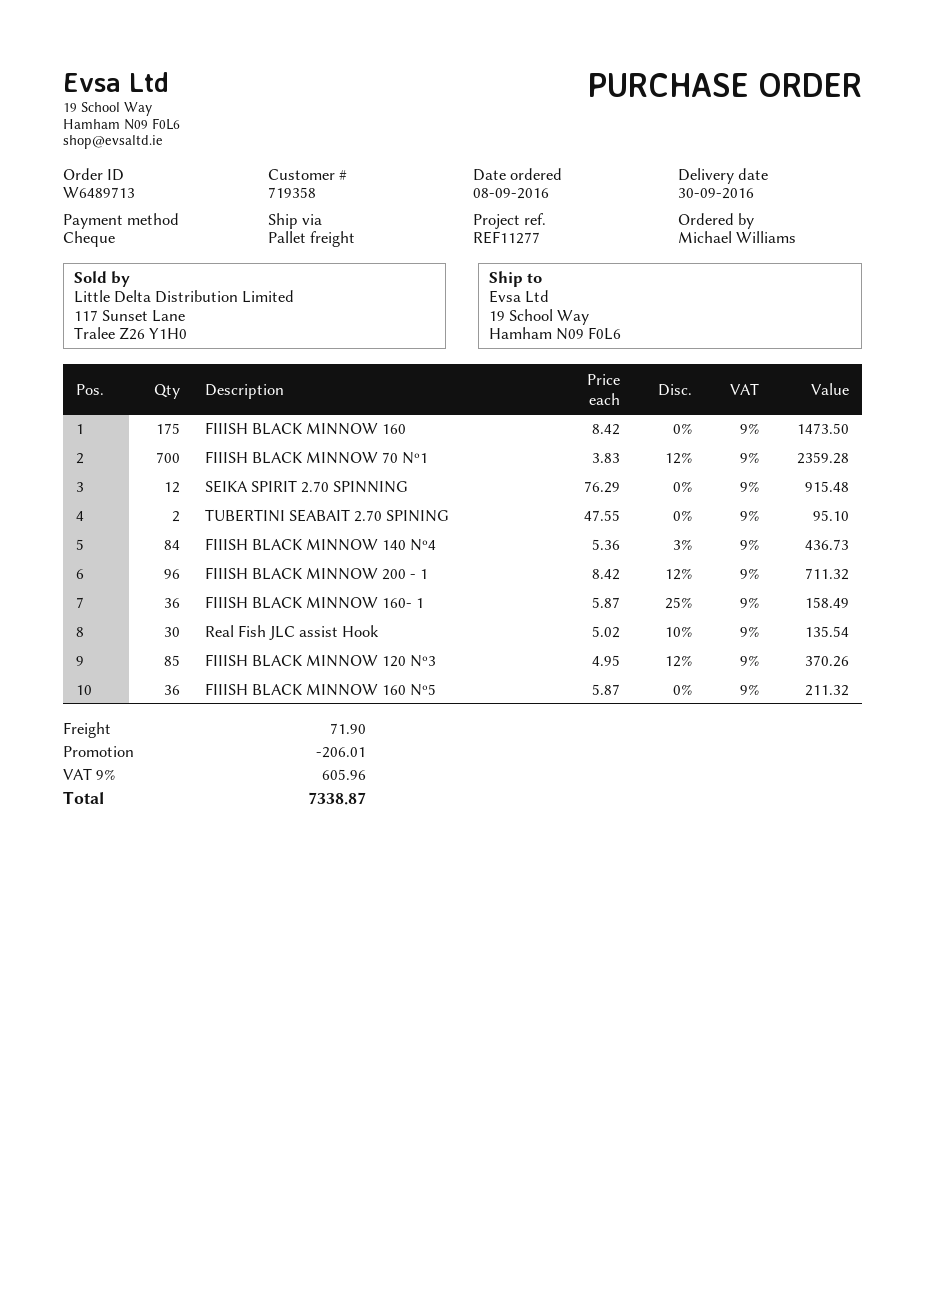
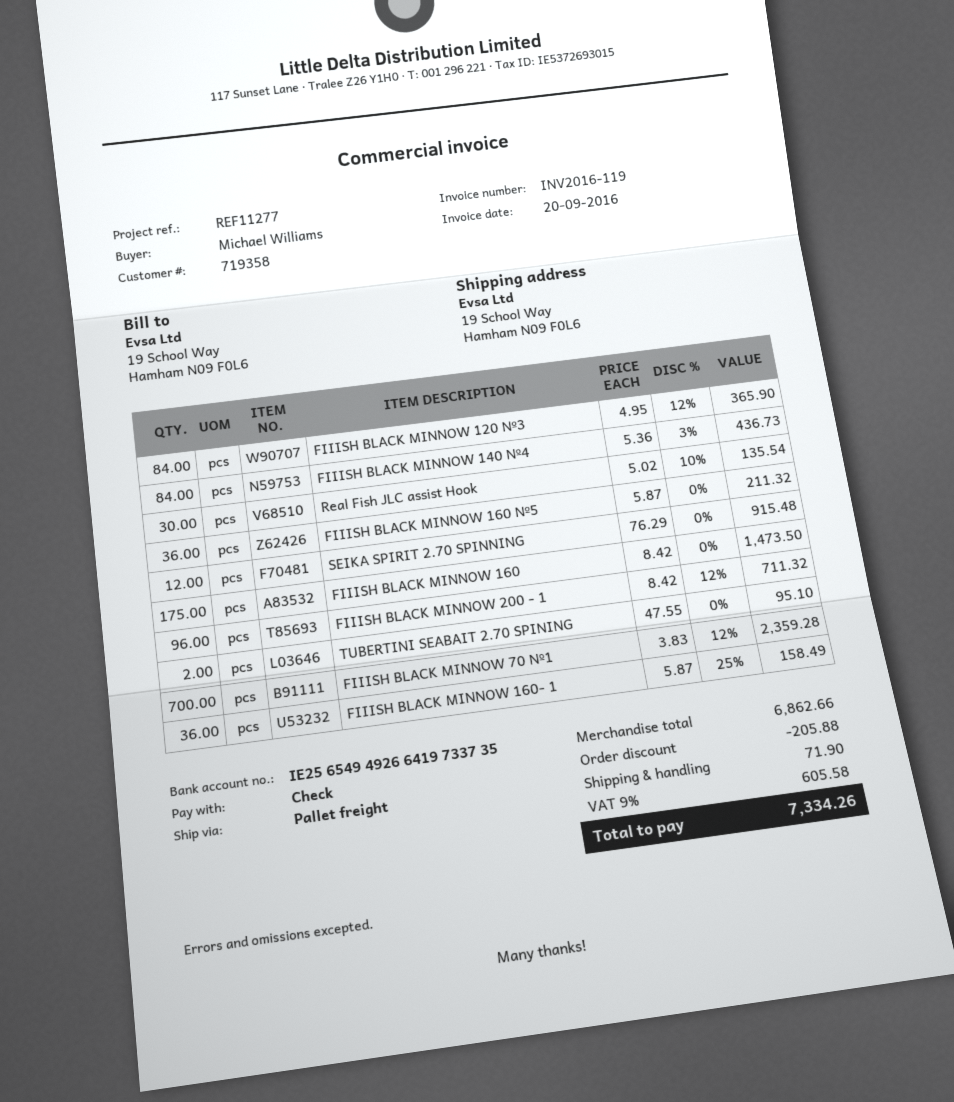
FIIISH BLACK MINNOW 120 Nº3: 85 x 4.95 - 12% = 370.26 -> 84 x 4.95 - 12% = 365.90
discount: 206.01 -> 205.88
tax: 9% = 605.96 -> 9% = 605.58
total: 7338.87 -> 7334.26

